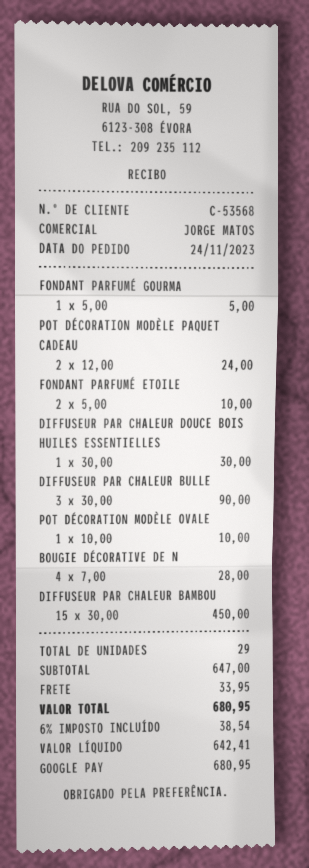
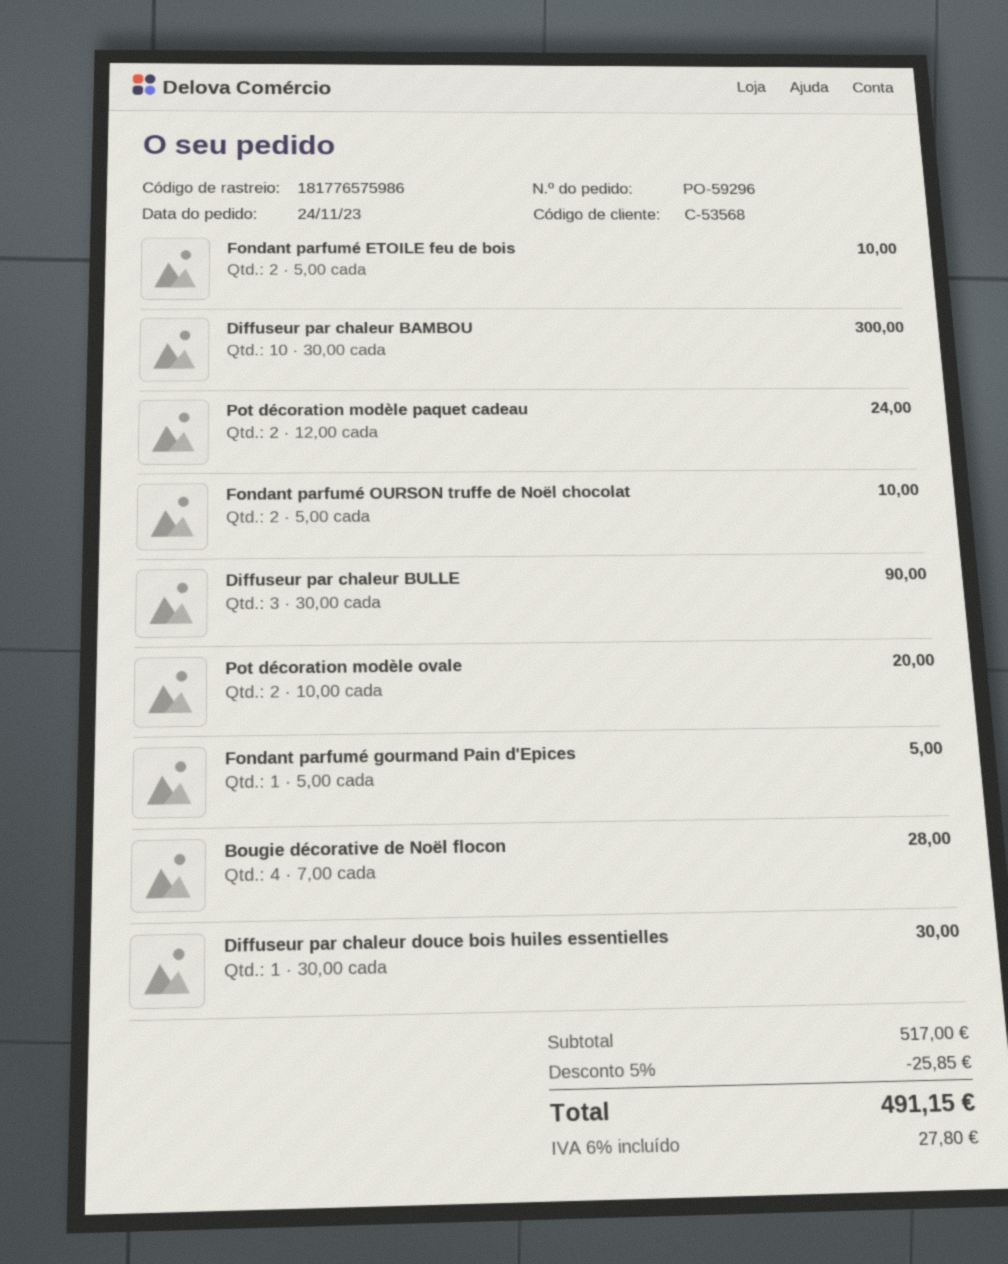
POT DÉCORATION MODÈLE OVALE: 1 x 10.00 = 10.00 -> 2 x 10.00 = 20.00
DIFFUSEUR PAR CHALEUR BAMBOU: 15 x 30.00 = 450.00 -> 10 x 30.00 = 300.00
Fondant parfumé OURSON truffe de Noël chocolat: none -> 2 x 5.00 = 10.00
subtotal: 647.00 -> 517.00
discount: none -> 5% = 25.85
shipping: 33.95 -> none
tax: 6% = 38.54 -> 6% = 27.80
total: 680.95 -> 491.15

